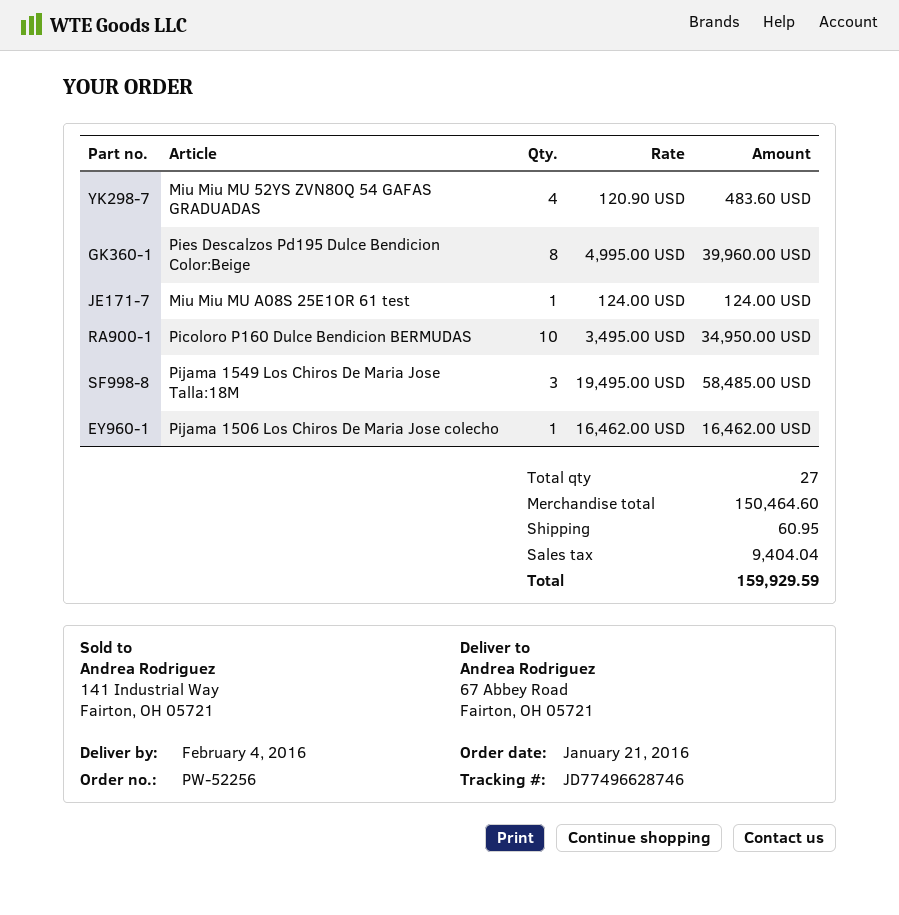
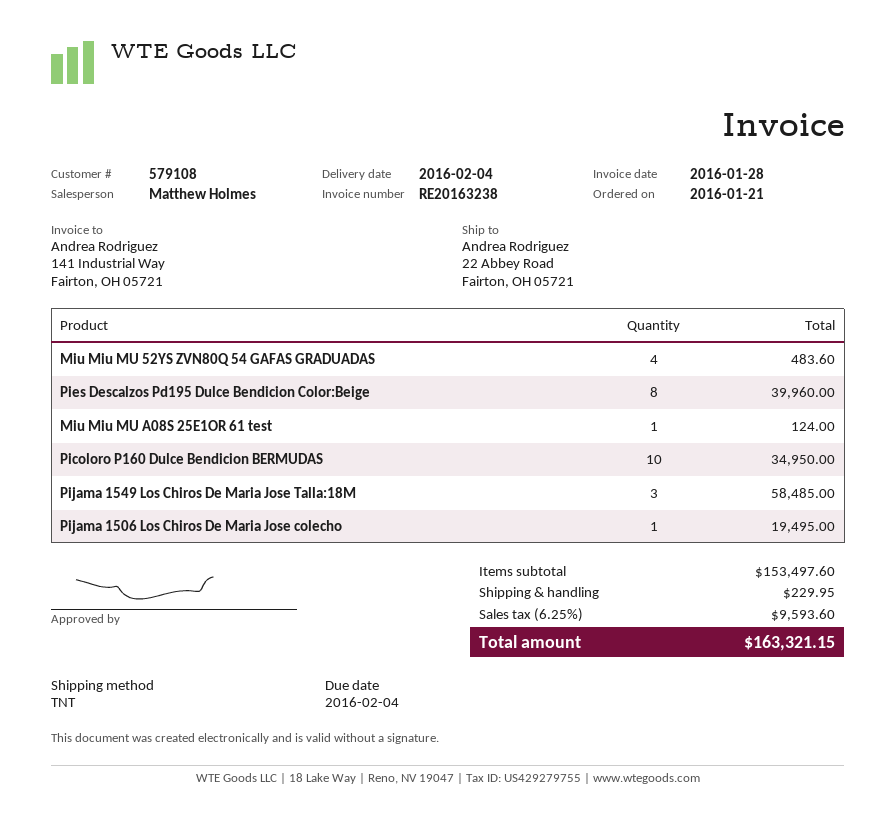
ship to: 67 Abbey Road, Fairton, OH 05721 -> 22 Abbey Road, Fairton, OH 05721
Pijama 1506 Los Chiros De Maria Jose colecho: 1 for 16462.00 -> 1 for 19495.00
subtotal: 150464.60 -> 153497.60
shipping: 60.95 -> 229.95
tax: 9404.04 -> 9593.60
total: 159929.59 -> 163321.15

